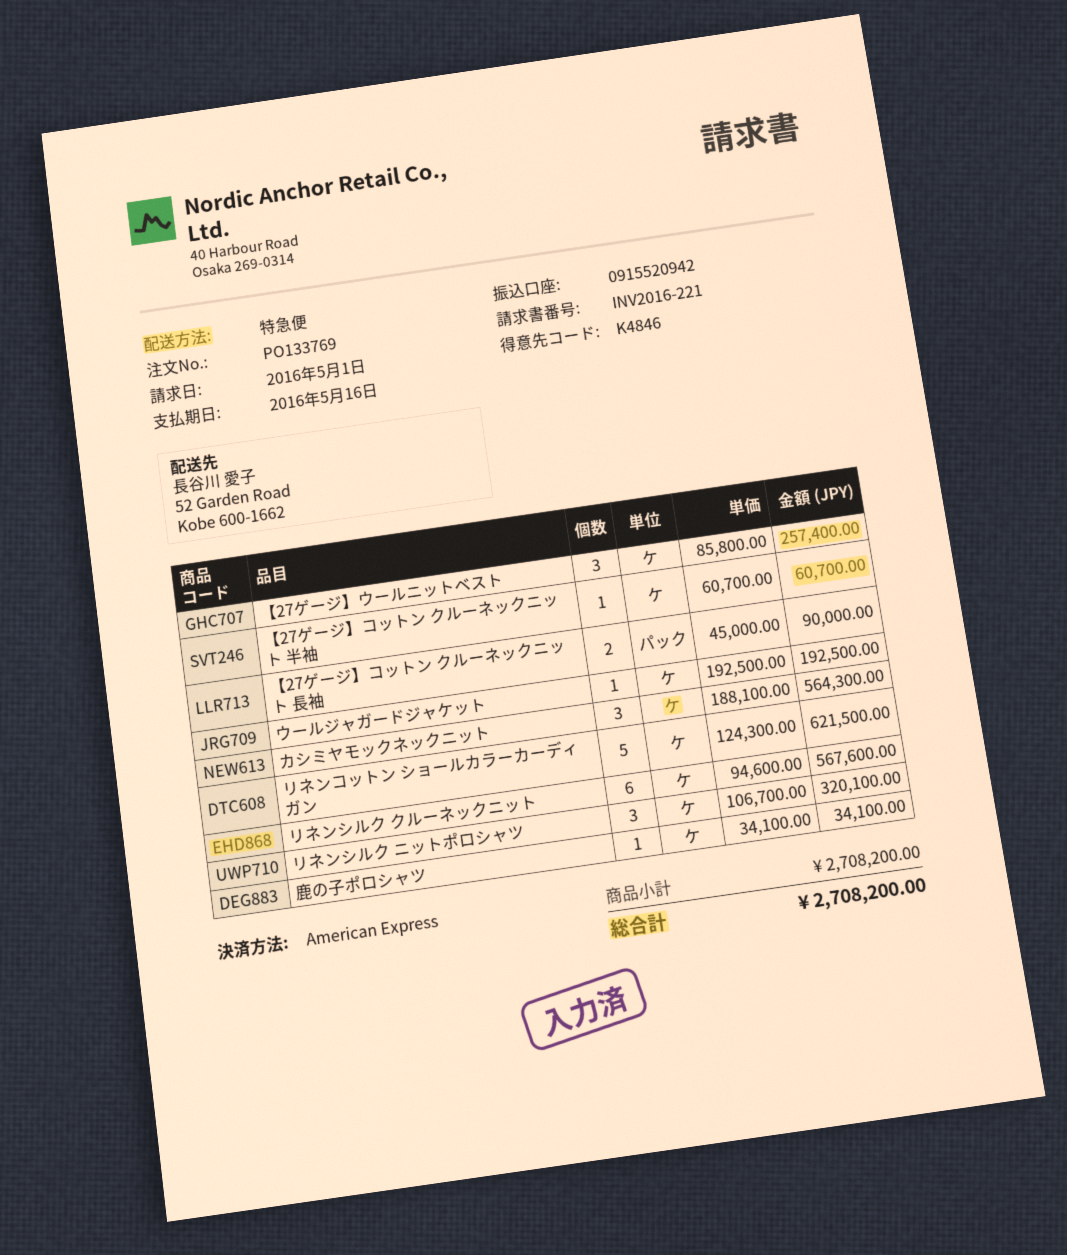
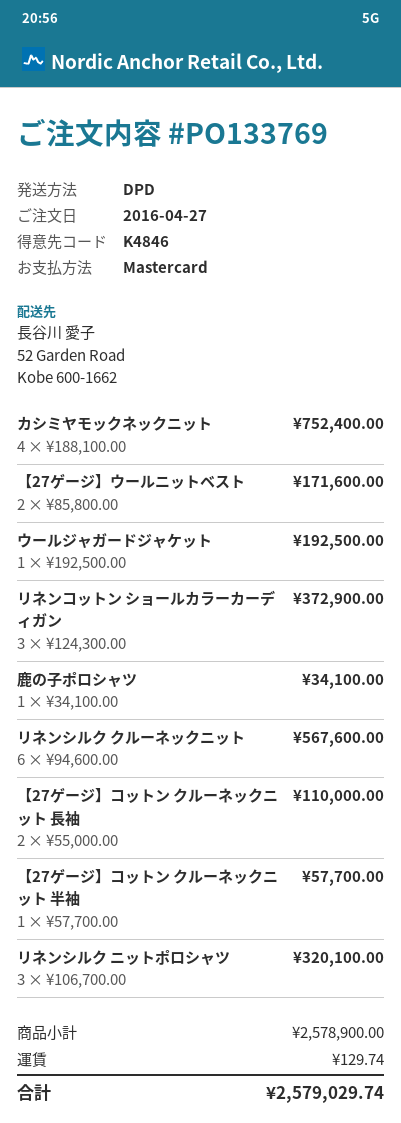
payment method: American Express -> Mastercard
shipping method: express -> DPD
【27ゲージ】ウールニットベスト: 3 x 85800.00 = 257400.00 -> 2 x 85800.00 = 171600.00
【27ゲージ】コットン クルーネックニット 半袖: 1 x 60700.00 = 60700.00 -> 1 x 57700.00 = 57700.00
【27ゲージ】コットン クルーネックニット 長袖: 2 x 45000.00 = 90000.00 -> 2 x 55000.00 = 110000.00
カシミヤモックネックニット: 3 x 188100.00 = 564300.00 -> 4 x 188100.00 = 752400.00
リネンコットン ショールカラーカーディガン: 5 x 124300.00 = 621500.00 -> 3 x 124300.00 = 372900.00
subtotal: 2708200.00 -> 2578900.00
shipping: none -> 129.74
total: 2708200.00 -> 2579029.74

